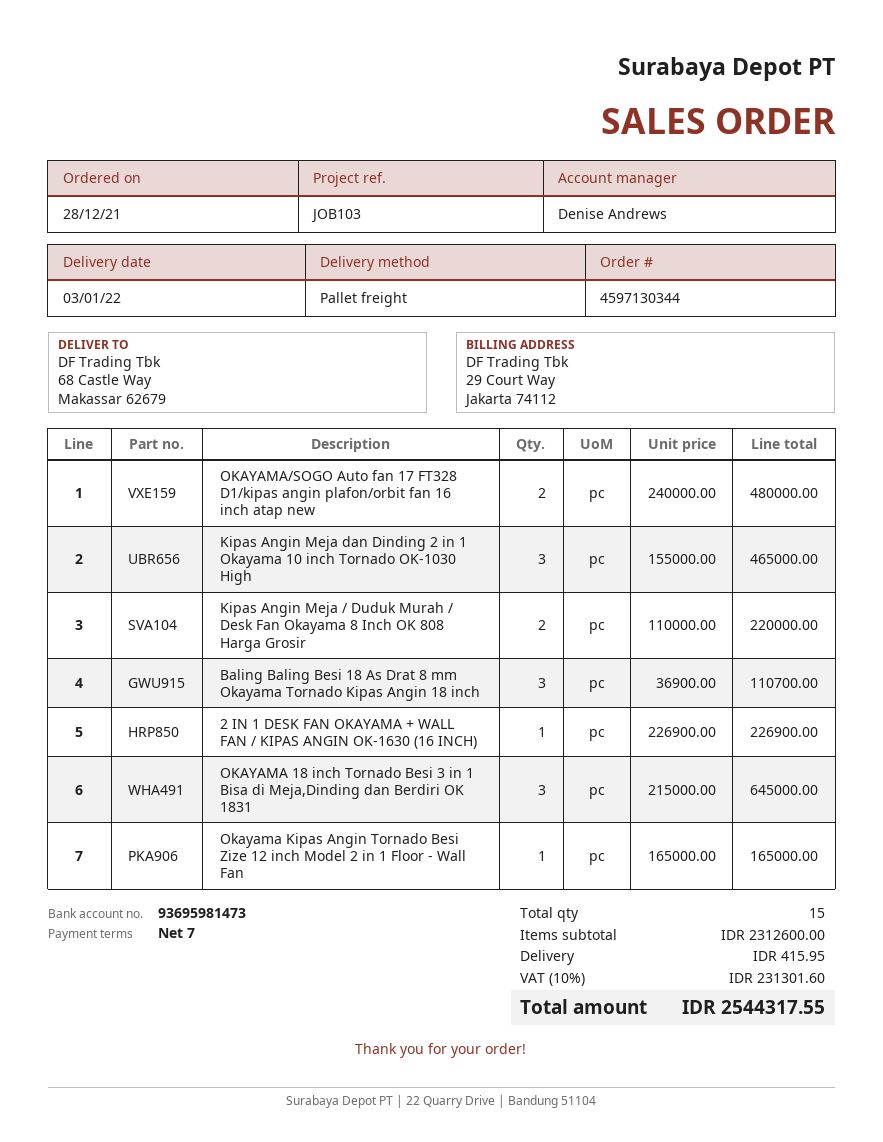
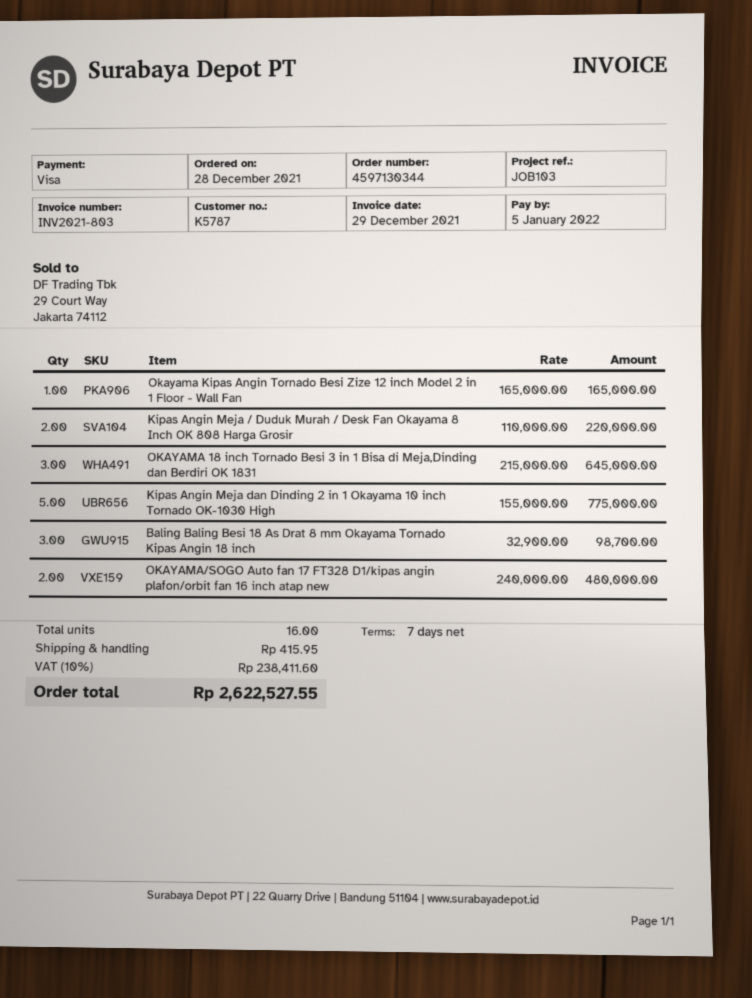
Kipas Angin Meja dan Dinding 2 in 1 Okayama 10 inch Tornado OK-1030 High: 3 x 155000.00 = 465000.00 -> 5 x 155000.00 = 775000.00
Baling Baling Besi 18 As Drat 8 mm Okayama Tornado Kipas Angin 18 inch: 3 x 36900.00 = 110700.00 -> 3 x 32900.00 = 98700.00
2 IN 1 DESK FAN OKAYAMA + WALL FAN / KIPAS ANGIN OK-1630 (16 INCH): 1 x 226900.00 = 226900.00 -> none
total quantity: 15 -> 16
tax: 10% = 231301.60 -> 10% = 238411.60
total: 2544317.55 -> 2622527.55

